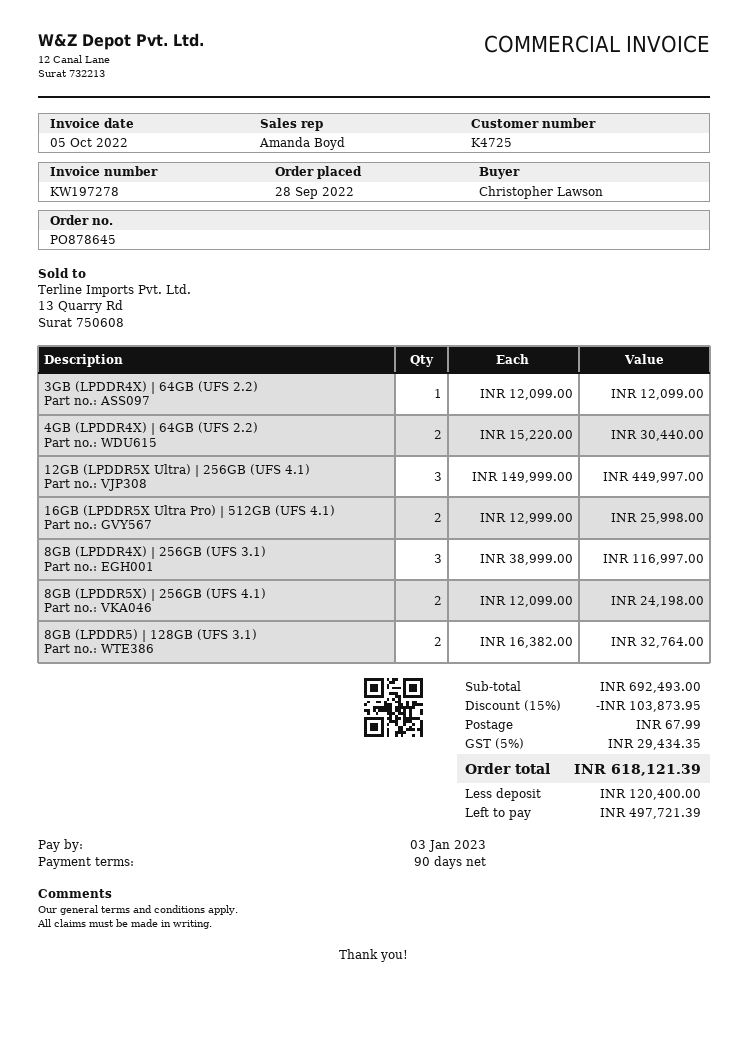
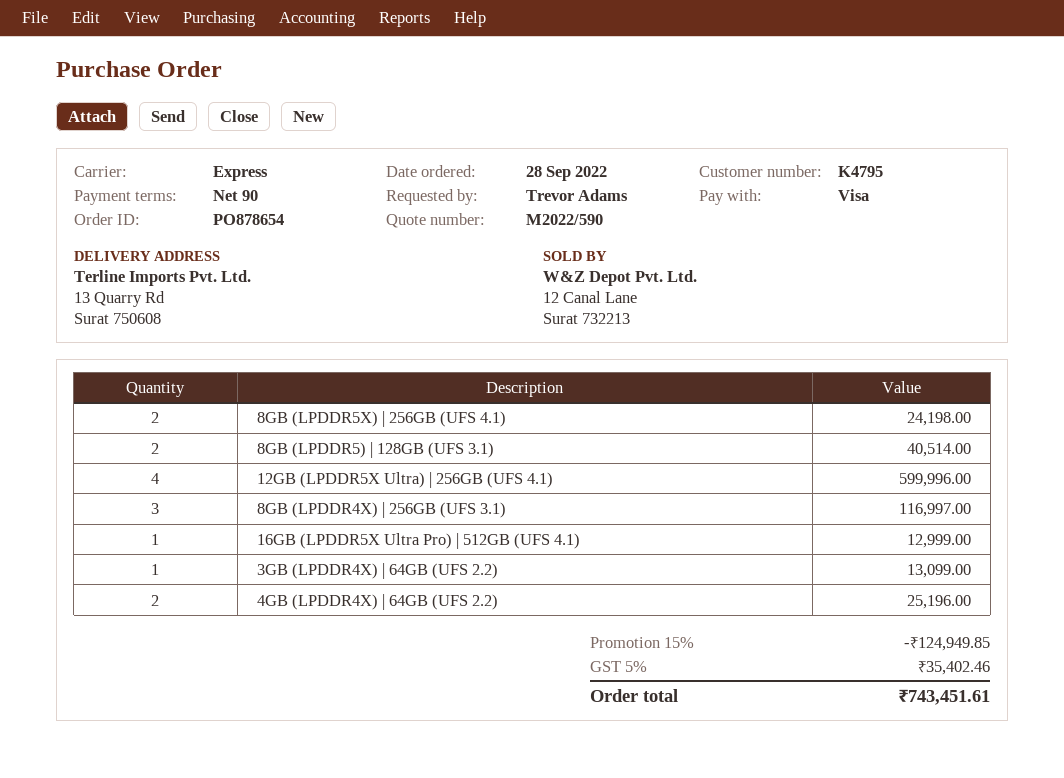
order number: PO878645 -> PO878654
customer number: K4725 -> K4795
ordered by: Christopher Lawson -> Trevor Adams
3GB (LPDDR4X) | 64GB (UFS 2.2): 1 for 12099.00 -> 1 for 13099.00
4GB (LPDDR4X) | 64GB (UFS 2.2): 2 for 30440.00 -> 2 for 25196.00
12GB (LPDDR5X Ultra) | 256GB (UFS 4.1): 3 for 449997.00 -> 4 for 599996.00
16GB (LPDDR5X Ultra Pro) | 512GB (UFS 4.1): 2 for 25998.00 -> 1 for 12999.00
8GB (LPDDR5) | 128GB (UFS 3.1): 2 for 32764.00 -> 2 for 40514.00
discount: 15% = 103873.95 -> 15% = 124949.85
shipping: 67.99 -> none
tax: 5% = 29434.35 -> 5% = 35402.46
total: 618121.39 -> 743451.61

